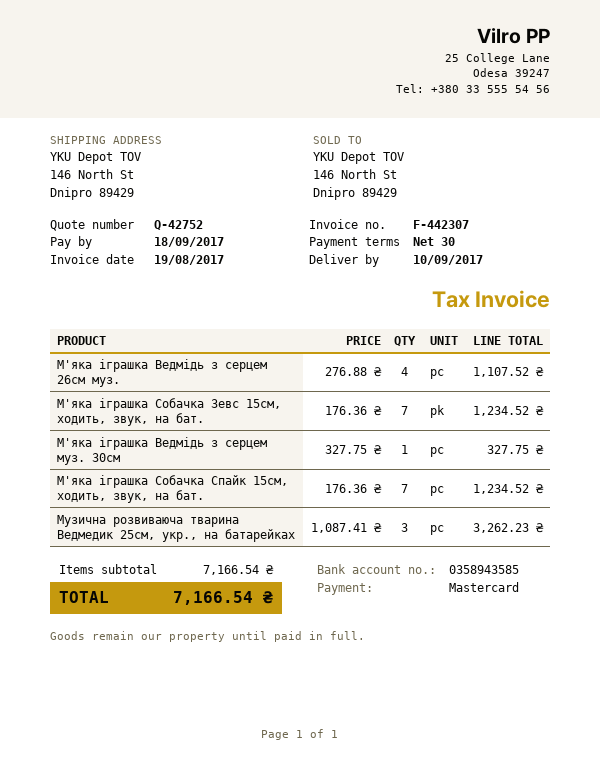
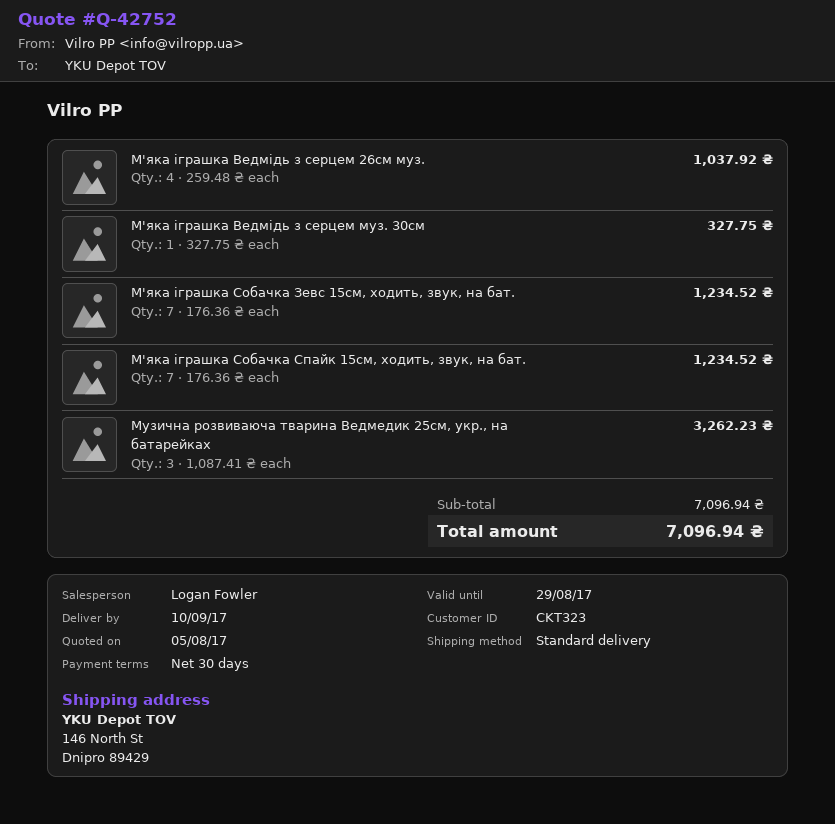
М'яка іграшка Ведмідь з серцем 26см муз.: 4 x 276.88 = 1107.52 -> 4 x 259.48 = 1037.92
subtotal: 7166.54 -> 7096.94
total: 7166.54 -> 7096.94

